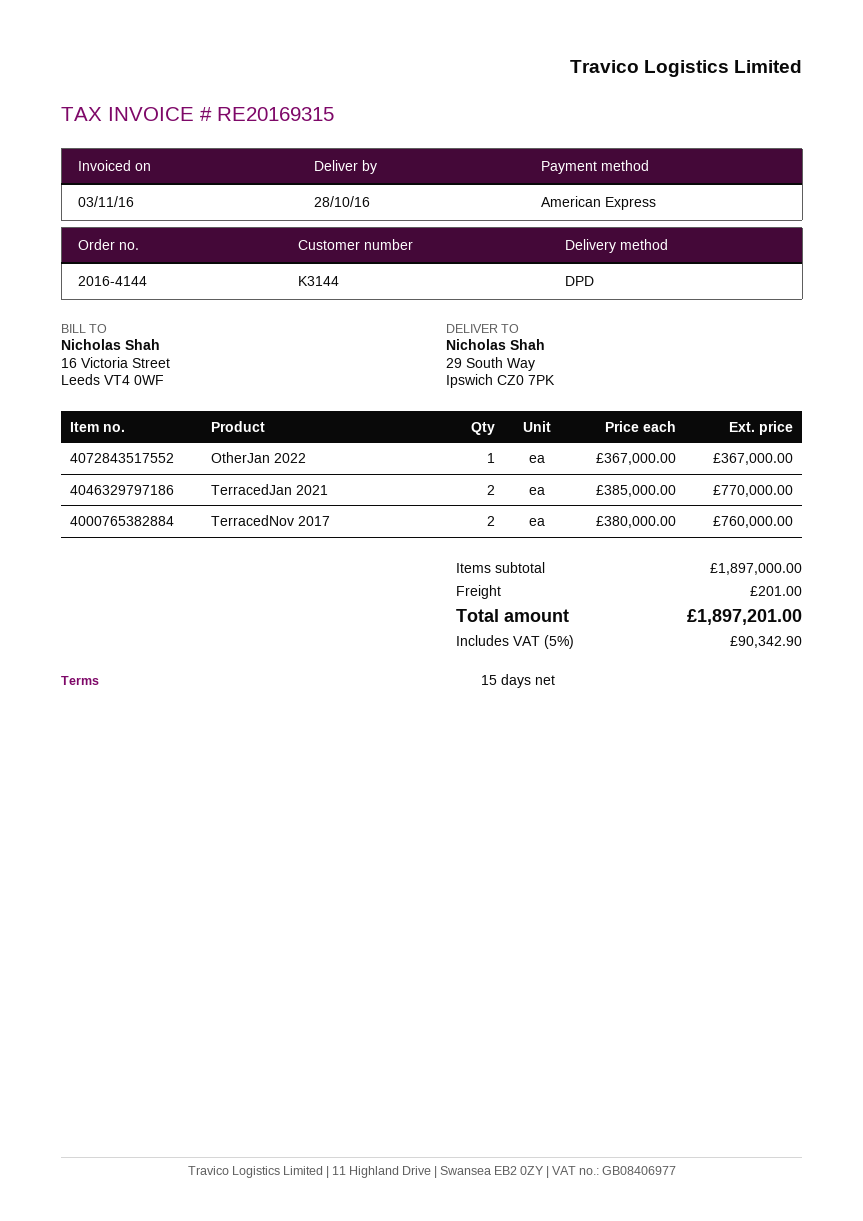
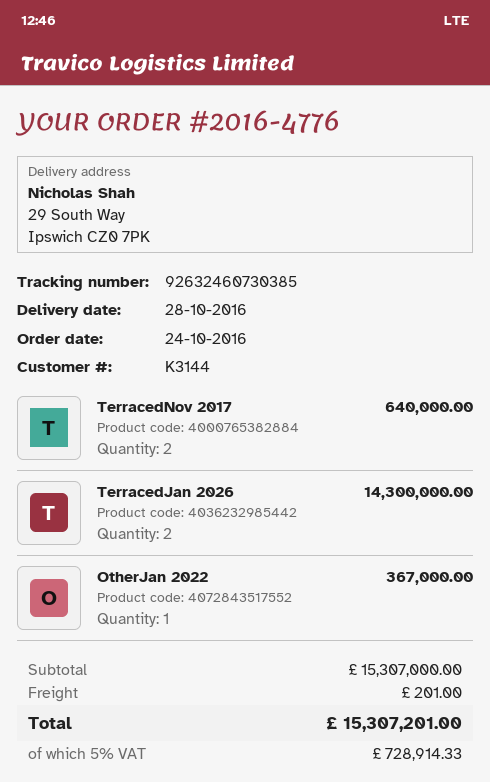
order number: 2016-4144 -> 2016-4776
TerracedJan 2021: 2 for 770000.00 -> none
TerracedNov 2017: 2 for 760000.00 -> 2 for 640000.00
TerracedJan 2026: none -> 2 for 14300000.00
subtotal: 1897000.00 -> 15307000.00
tax: 5% = 90342.90 -> 5% = 728914.33
total: 1897201.00 -> 15307201.00

